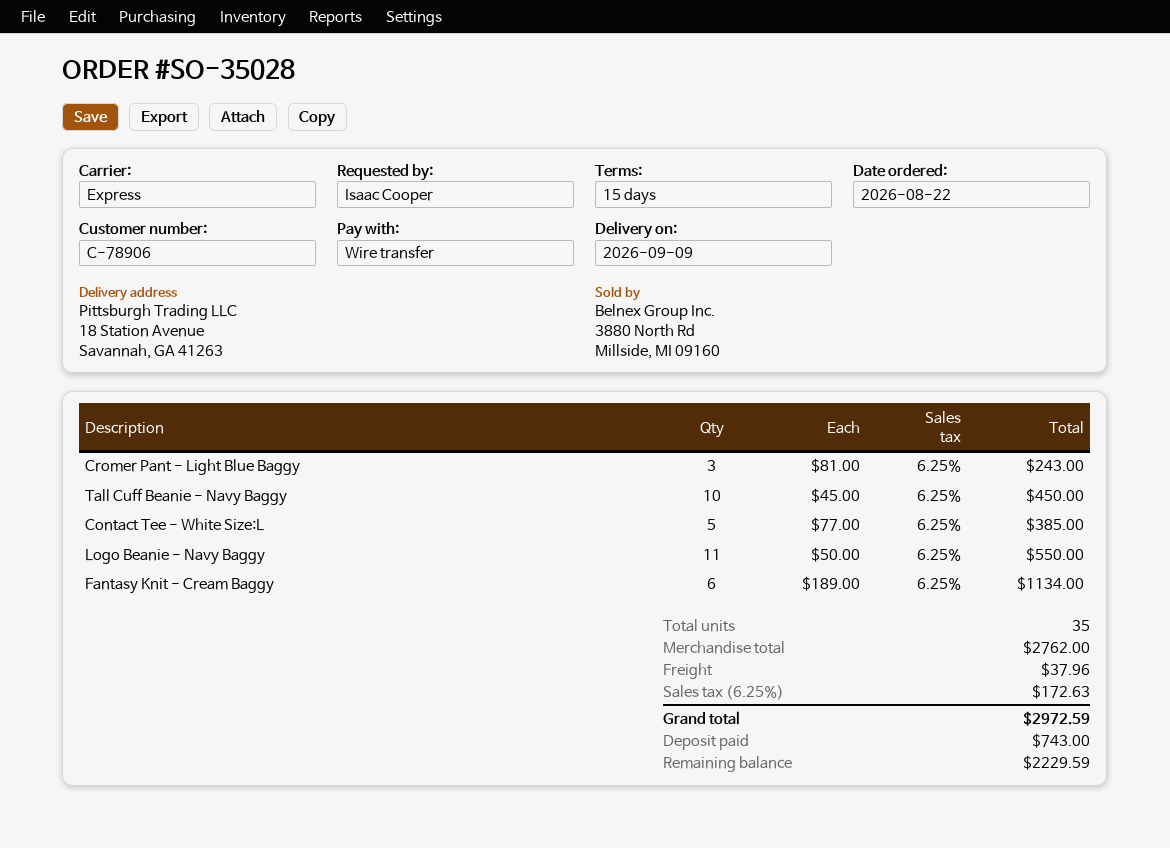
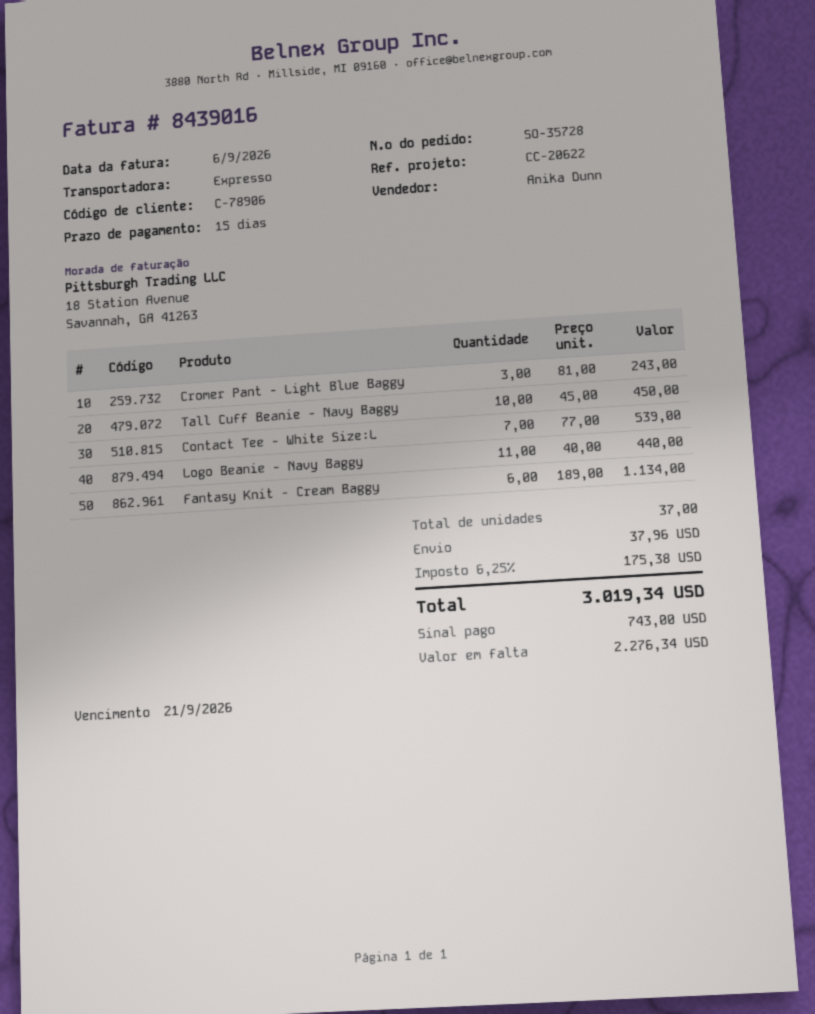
order number: SO-35028 -> SO-35728
Contact Tee - White Size:L: 5 x 77.00 = 385.00 -> 7 x 77.00 = 539.00
Logo Beanie - Navy Baggy: 11 x 50.00 = 550.00 -> 11 x 40.00 = 440.00
total quantity: 35 -> 37
tax: 6.25% = 172.63 -> 6.25% = 175.38
total: 2972.59 -> 3019.34
balance: 2229.59 -> 2276.34

